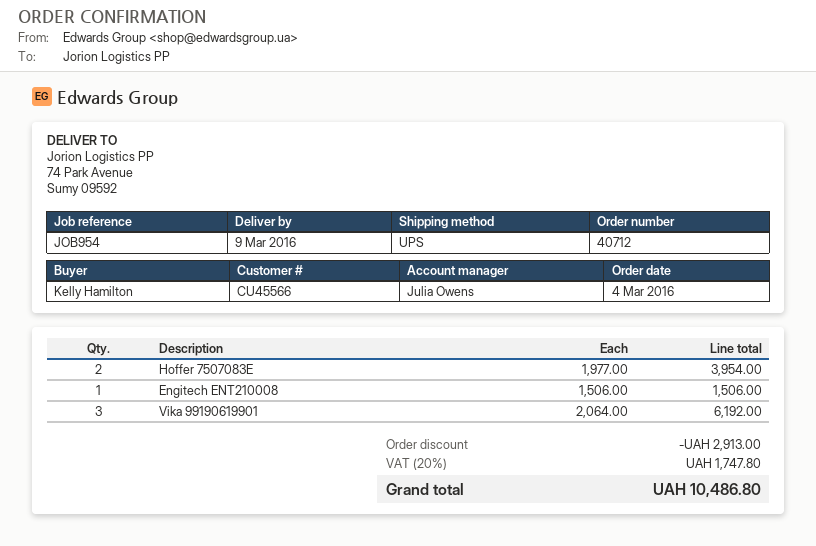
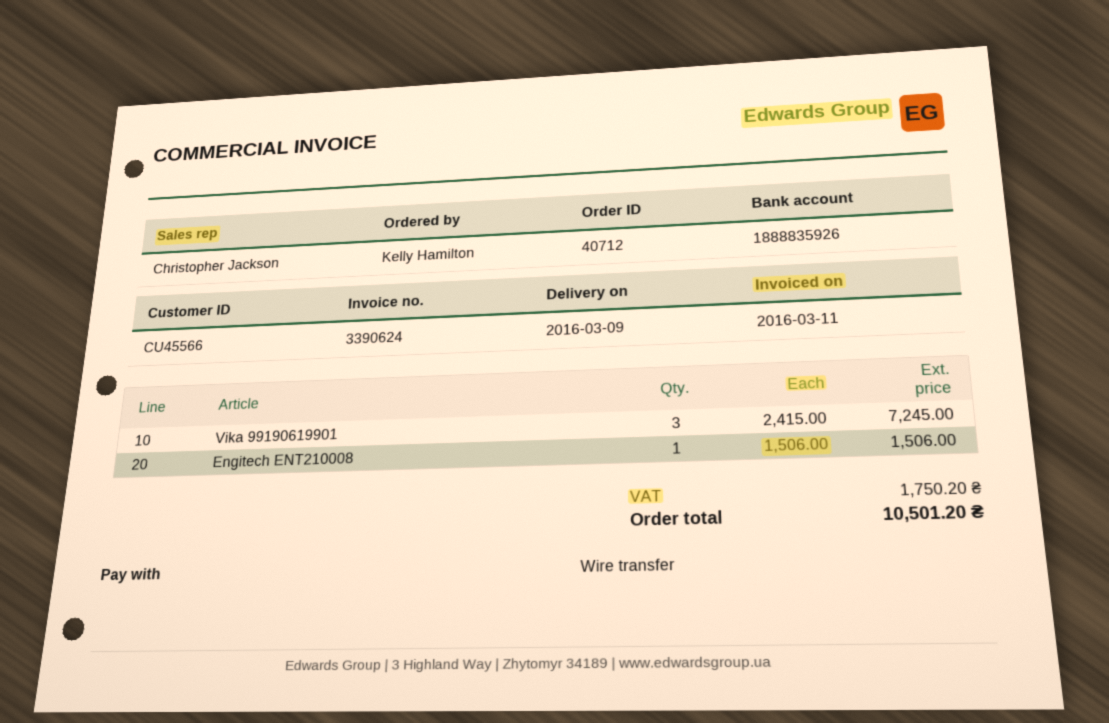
sales rep: Julia Owens -> Christopher Jackson
Hoffer 7507083E: 2 x 1977.00 = 3954.00 -> none
Vika 99190619901: 3 x 2064.00 = 6192.00 -> 3 x 2415.00 = 7245.00
discount: 2913.00 -> none
tax: 1747.80 -> 1750.20
total: 10486.80 -> 10501.20

